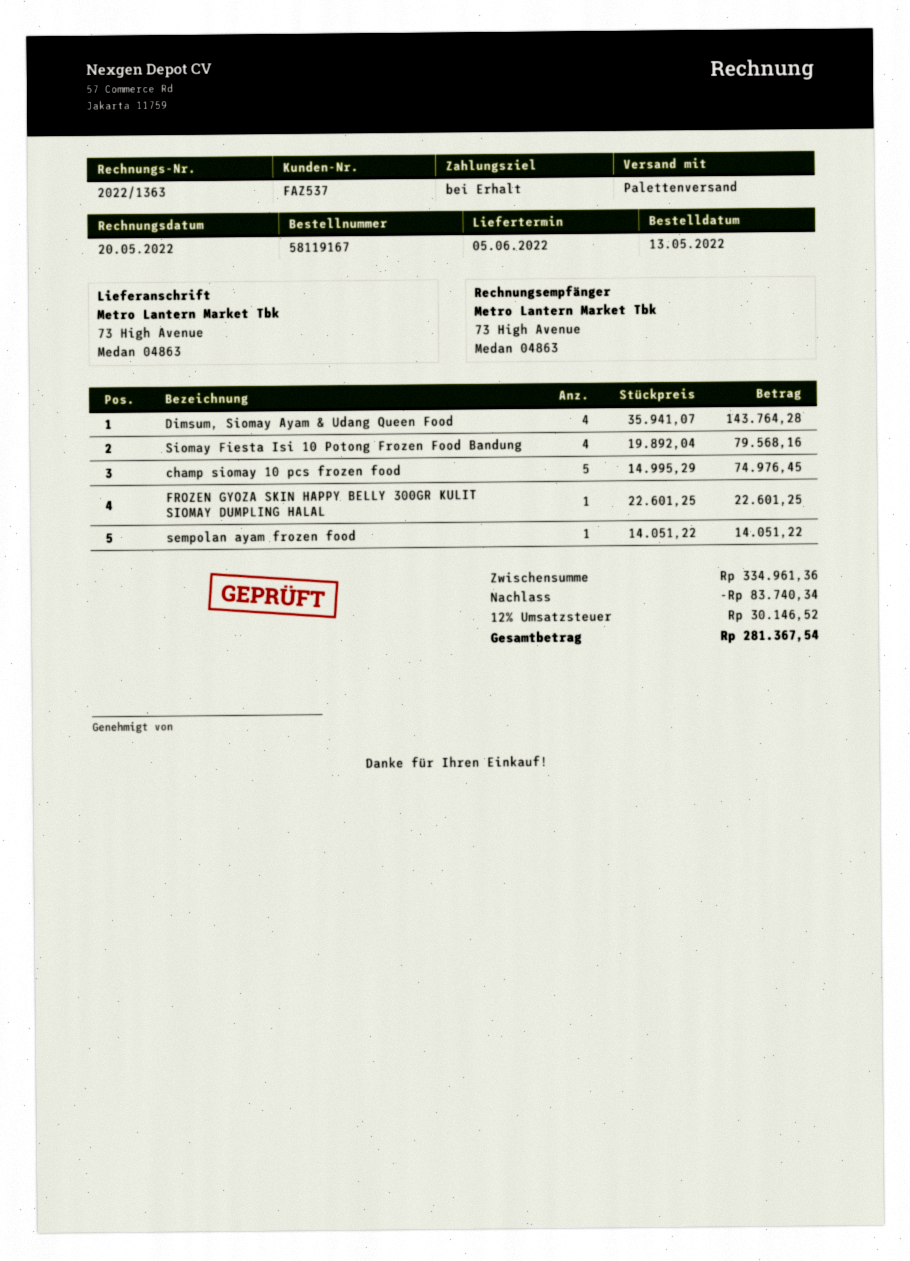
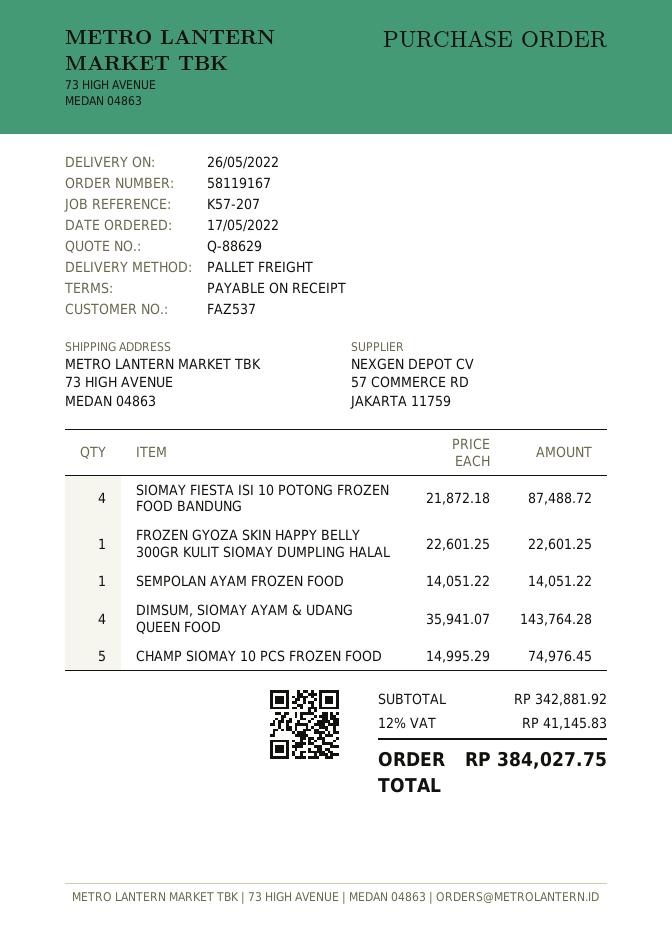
order date: 2022-05-13 -> 2022-05-17
delivery date: 2022-06-05 -> 2022-05-26
Siomay Fiesta Isi 10 Potong Frozen Food Bandung: 4 x 19892.04 = 79568.16 -> 4 x 21872.18 = 87488.72
subtotal: 334961.36 -> 342881.92
discount: 83740.34 -> none
tax: 12% = 30146.52 -> 12% = 41145.83
total: 281367.54 -> 384027.75

